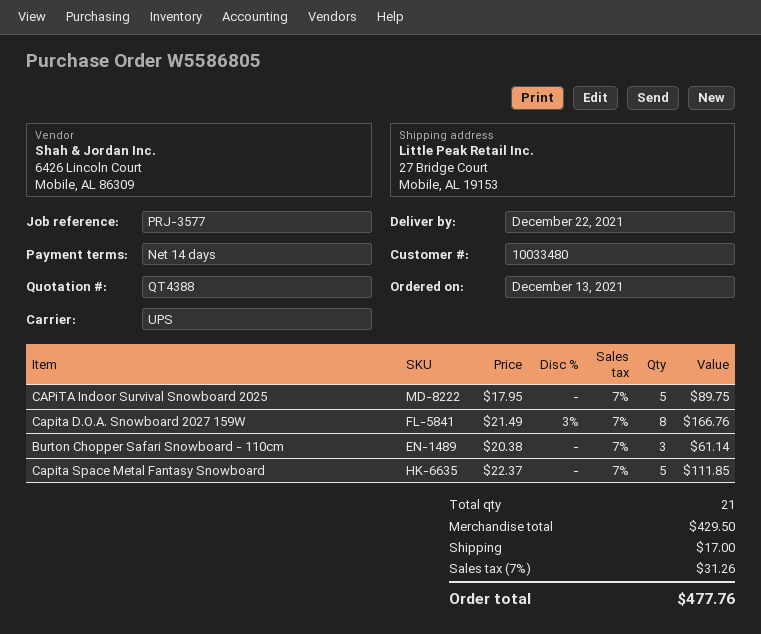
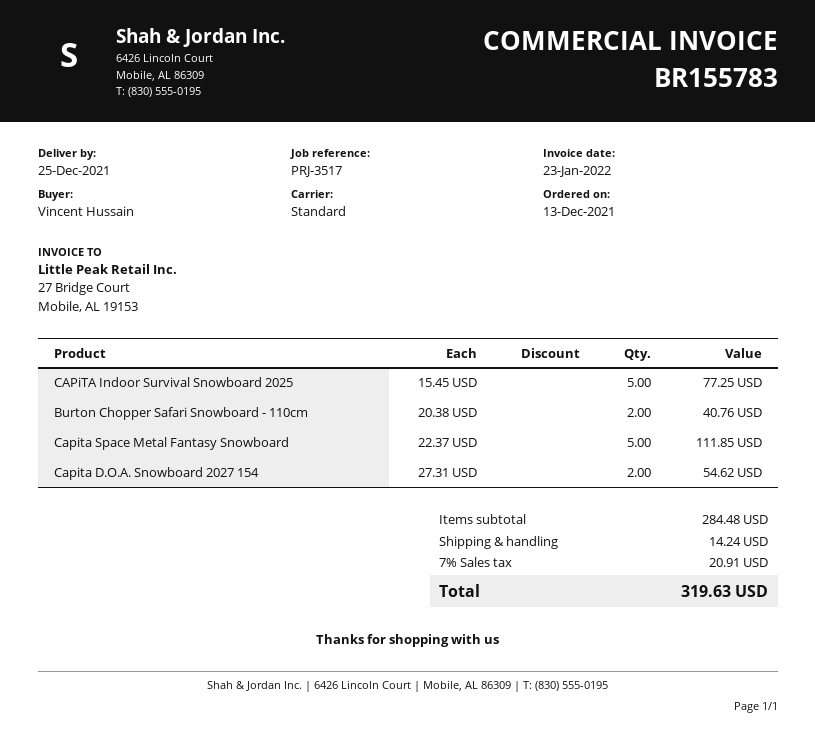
delivery date: 2021-12-22 -> 2021-12-25
reference: PRJ-3577 -> PRJ-3517
shipping method: UPS -> standard
CAPiTA Indoor Survival Snowboard 2025: 5 x 17.95 = 89.75 -> 5 x 15.45 = 77.25
Capita D.O.A. Snowboard 2027 159W: 8 x 21.49 - 3% = 166.76 -> none
Burton Chopper Safari Snowboard - 110cm: 3 x 20.38 = 61.14 -> 2 x 20.38 = 40.76
Capita D.O.A. Snowboard 2027 154: none -> 2 x 27.31 = 54.62
subtotal: 429.50 -> 284.48
shipping: 17.00 -> 14.24
tax: 7% = 31.26 -> 7% = 20.91
total: 477.76 -> 319.63

